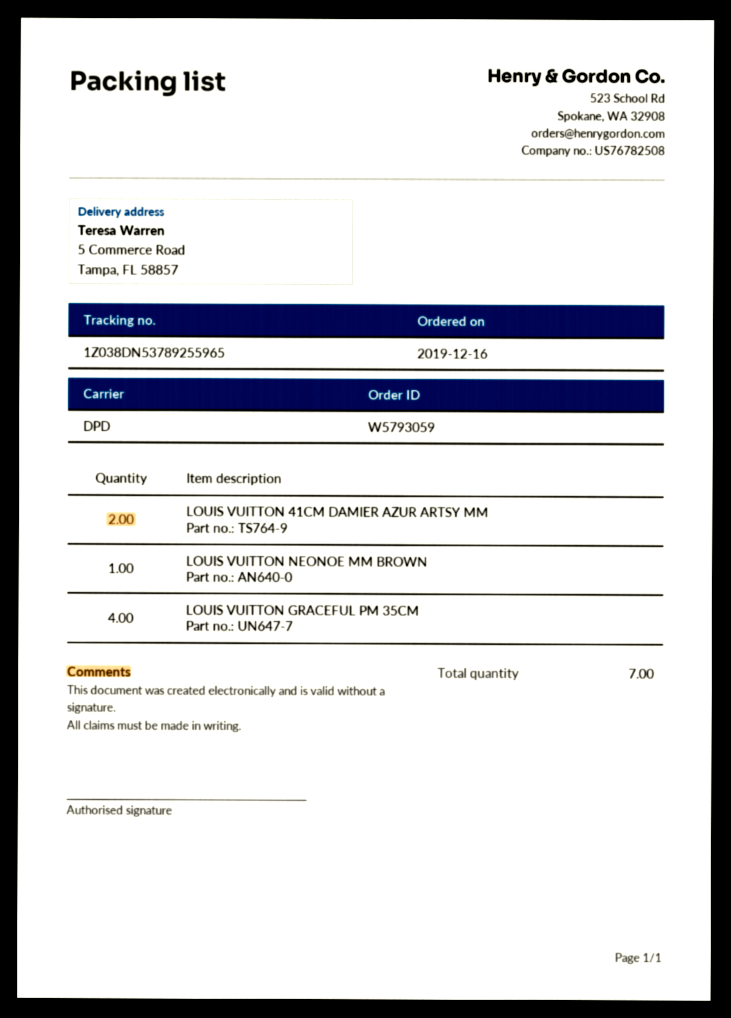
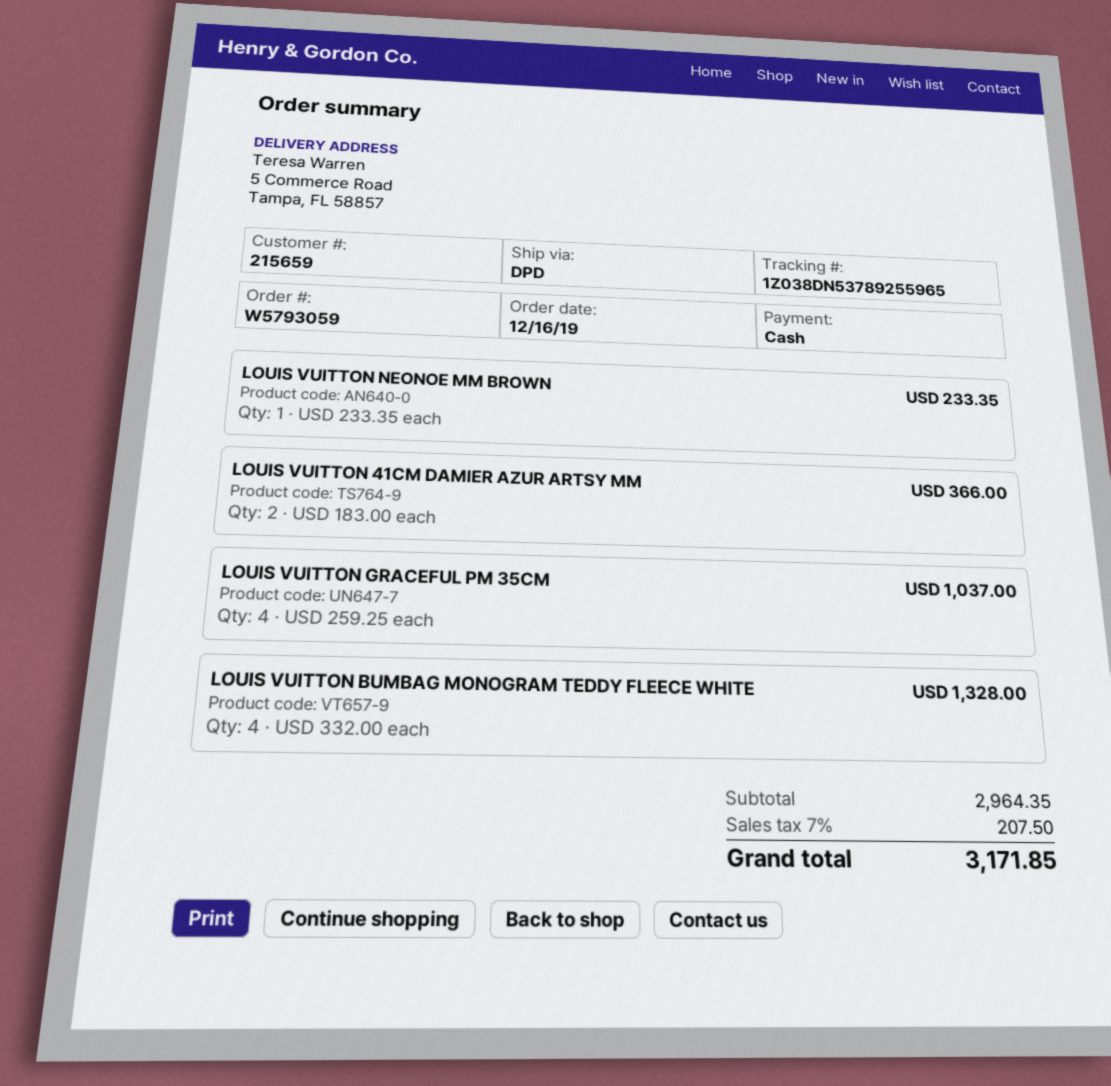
LOUIS VUITTON BUMBAG MONOGRAM TEDDY FLEECE WHITE: none -> 4

